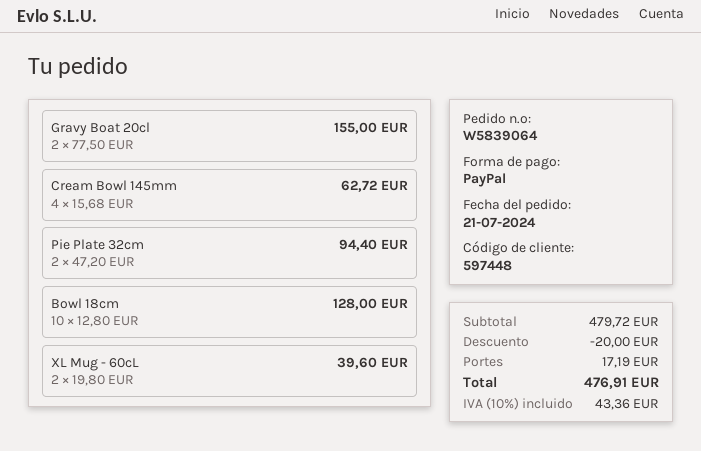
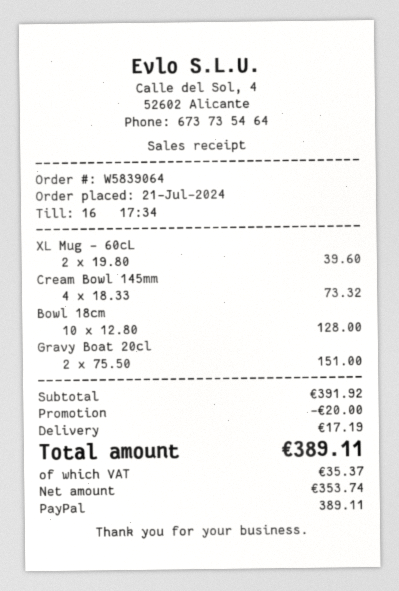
Gravy Boat 20cl: 2 x 77.50 = 155.00 -> 2 x 75.50 = 151.00
Cream Bowl 145mm: 4 x 15.68 = 62.72 -> 4 x 18.33 = 73.32
Pie Plate 32cm: 2 x 47.20 = 94.40 -> none
subtotal: 479.72 -> 391.92
tax: 43.36 -> 35.37
total: 476.91 -> 389.11

